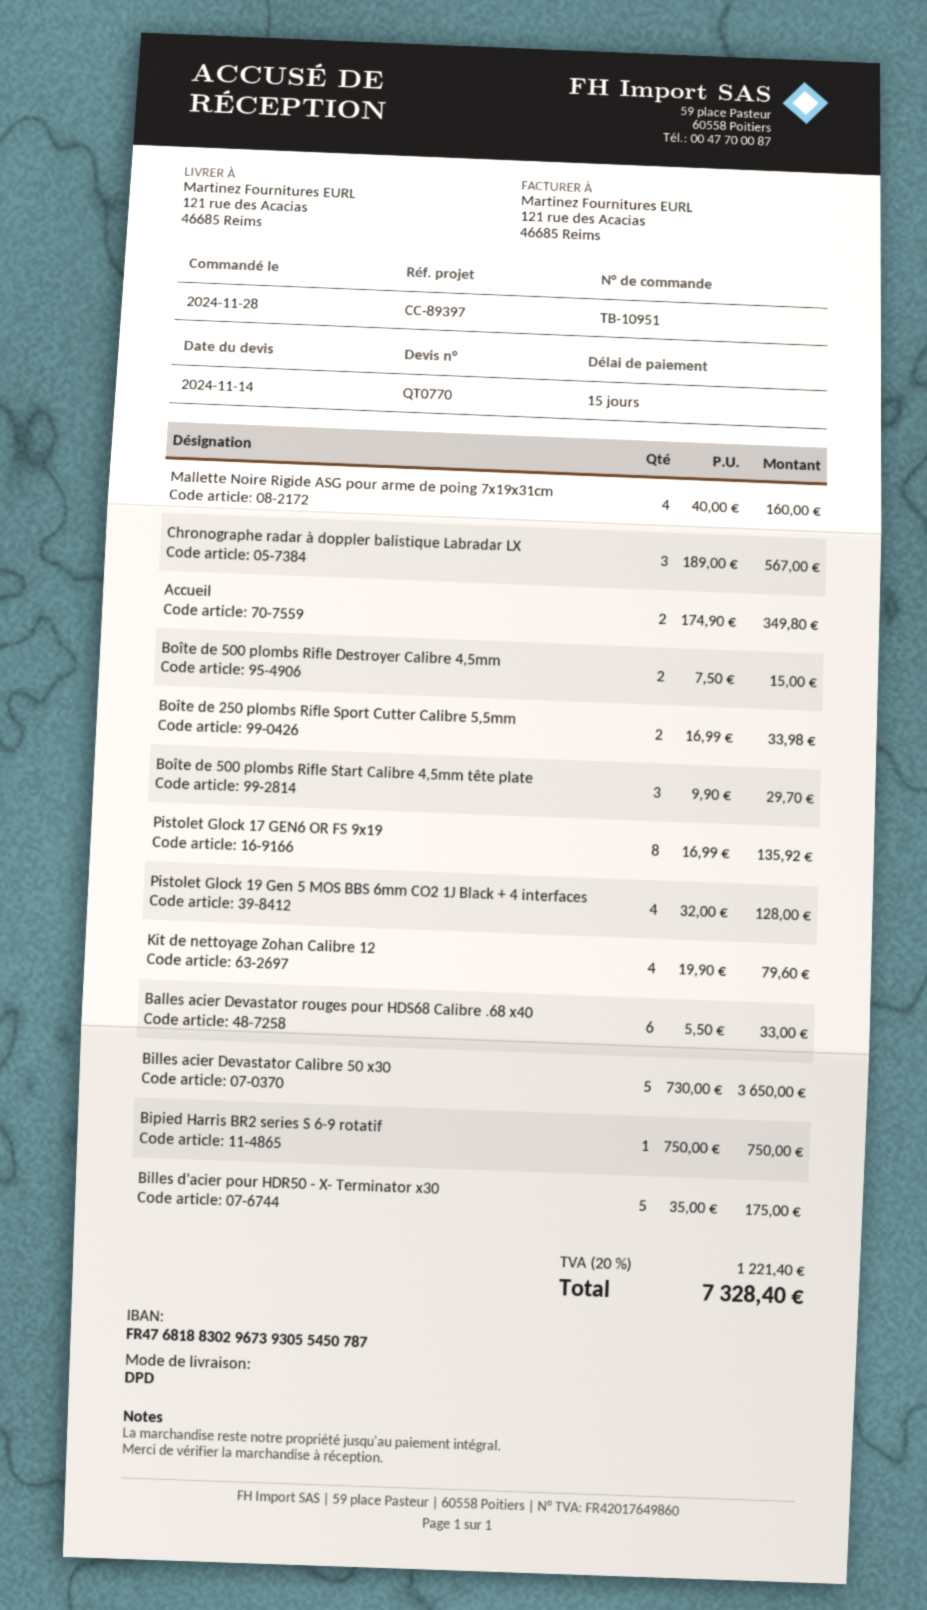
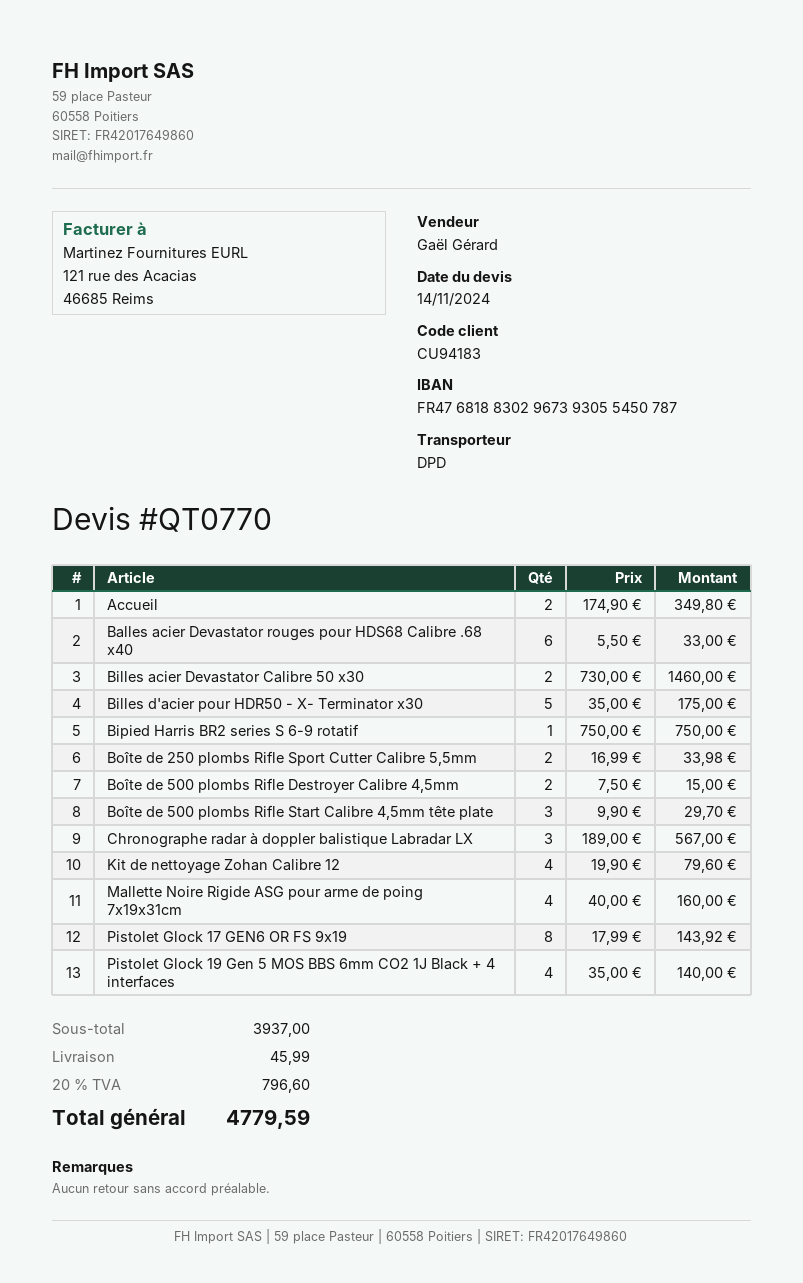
Pistolet Glock 17 GEN6 OR FS 9x19: 8 x 16.99 = 135.92 -> 8 x 17.99 = 143.92
Pistolet Glock 19 Gen 5 MOS BBS 6mm CO2 1J Black + 4 interfaces: 4 x 32.00 = 128.00 -> 4 x 35.00 = 140.00
Billes acier Devastator Calibre 50 x30: 5 x 730.00 = 3650.00 -> 2 x 730.00 = 1460.00
shipping: none -> 45.99
tax: 20% = 1221.40 -> 20% = 796.60
total: 7328.40 -> 4779.59

